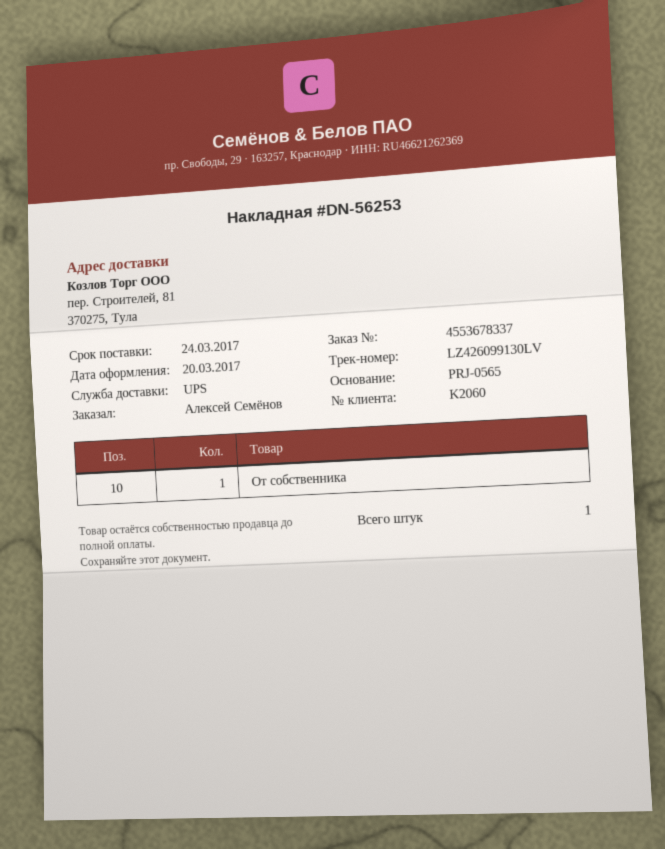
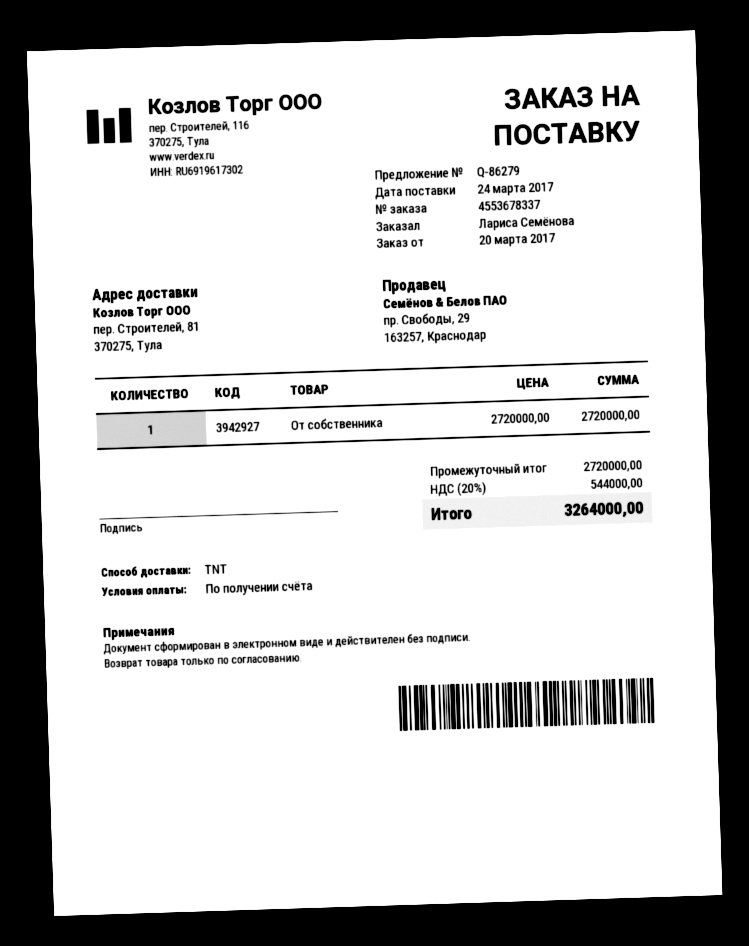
ordered by: Алексей Семёнов -> Лариса Семёнова
shipping method: UPS -> TNT

